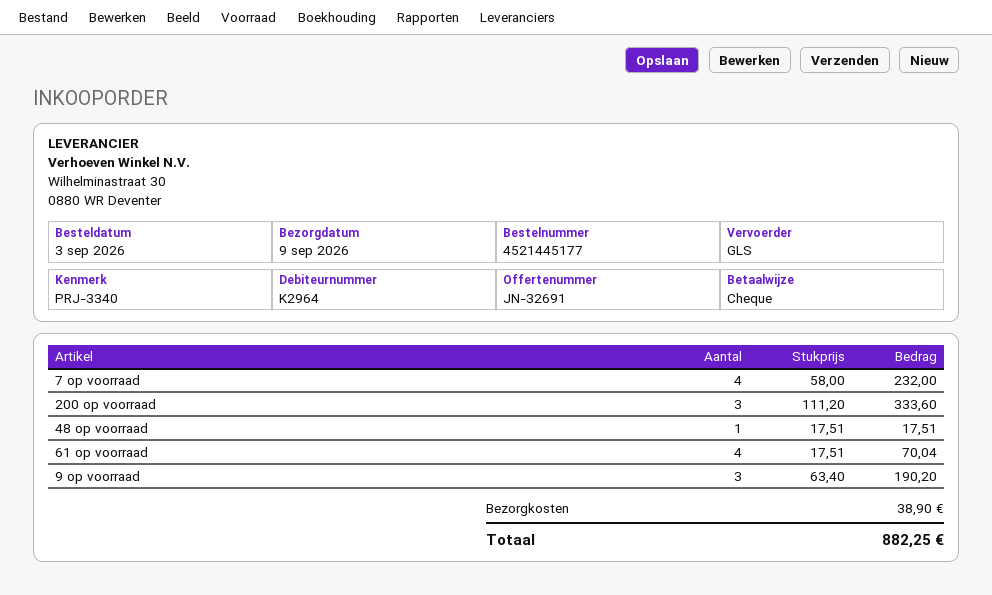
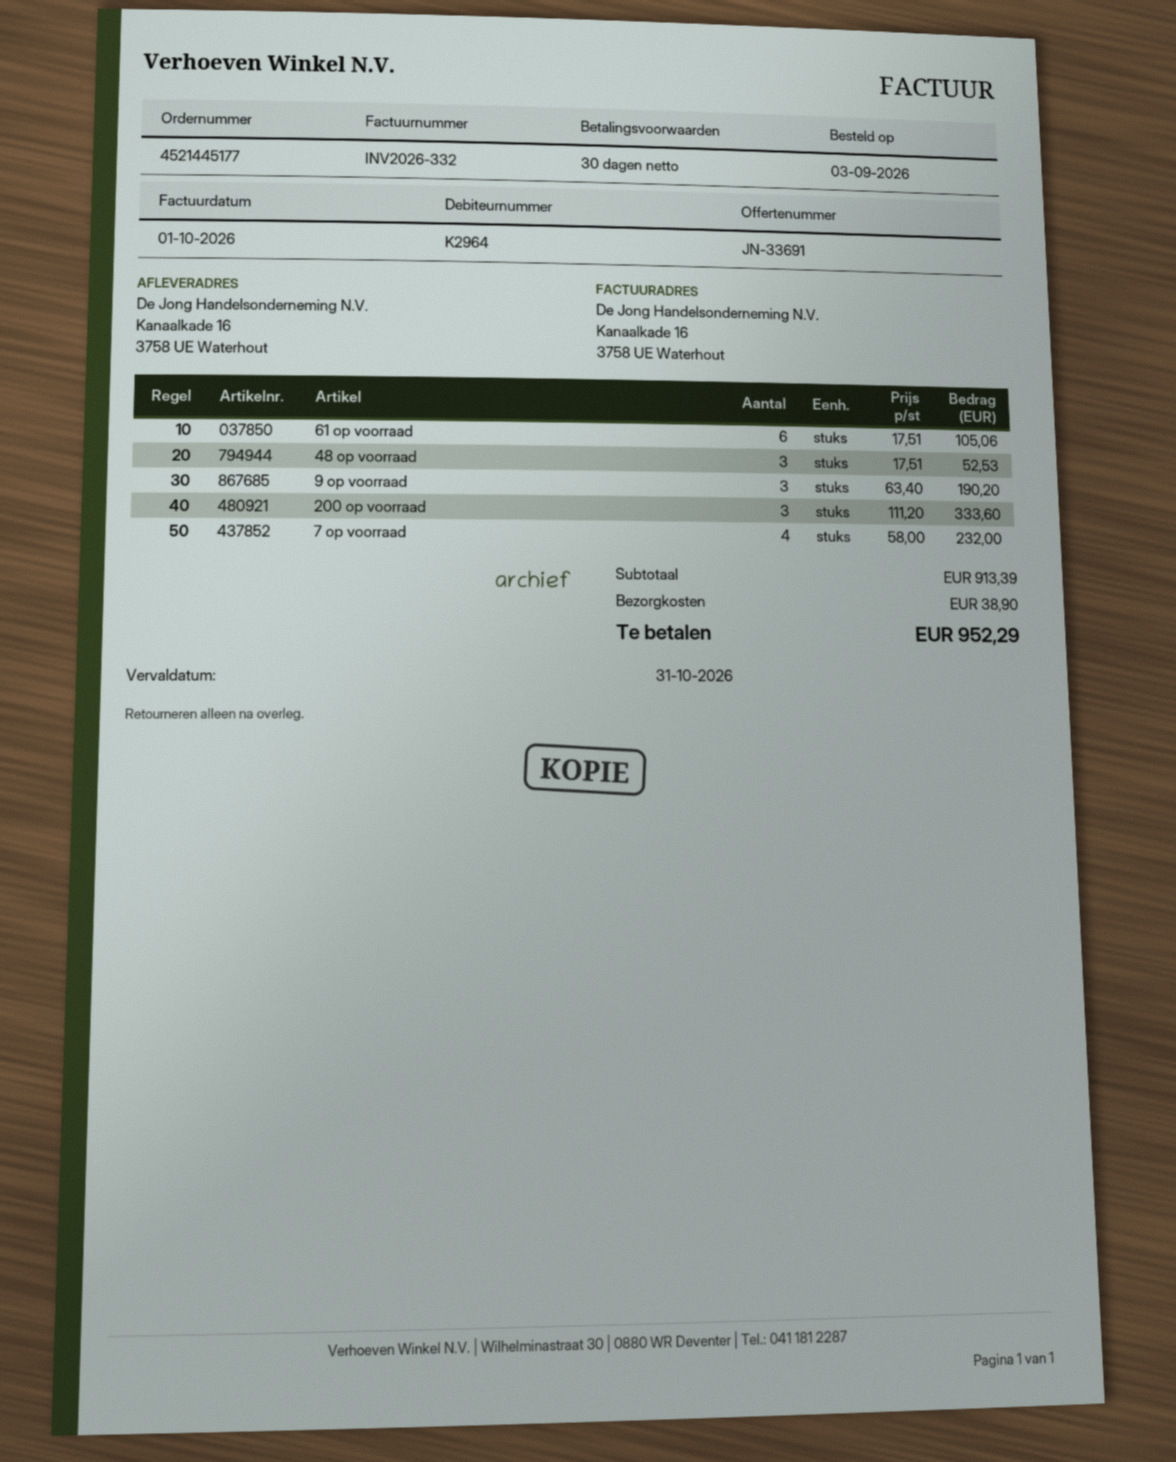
quote number: JN-32691 -> JN-33691
48 op voorraad: 1 x 17.51 = 17.51 -> 3 x 17.51 = 52.53
61 op voorraad: 4 x 17.51 = 70.04 -> 6 x 17.51 = 105.06
total: 882.25 -> 952.29

